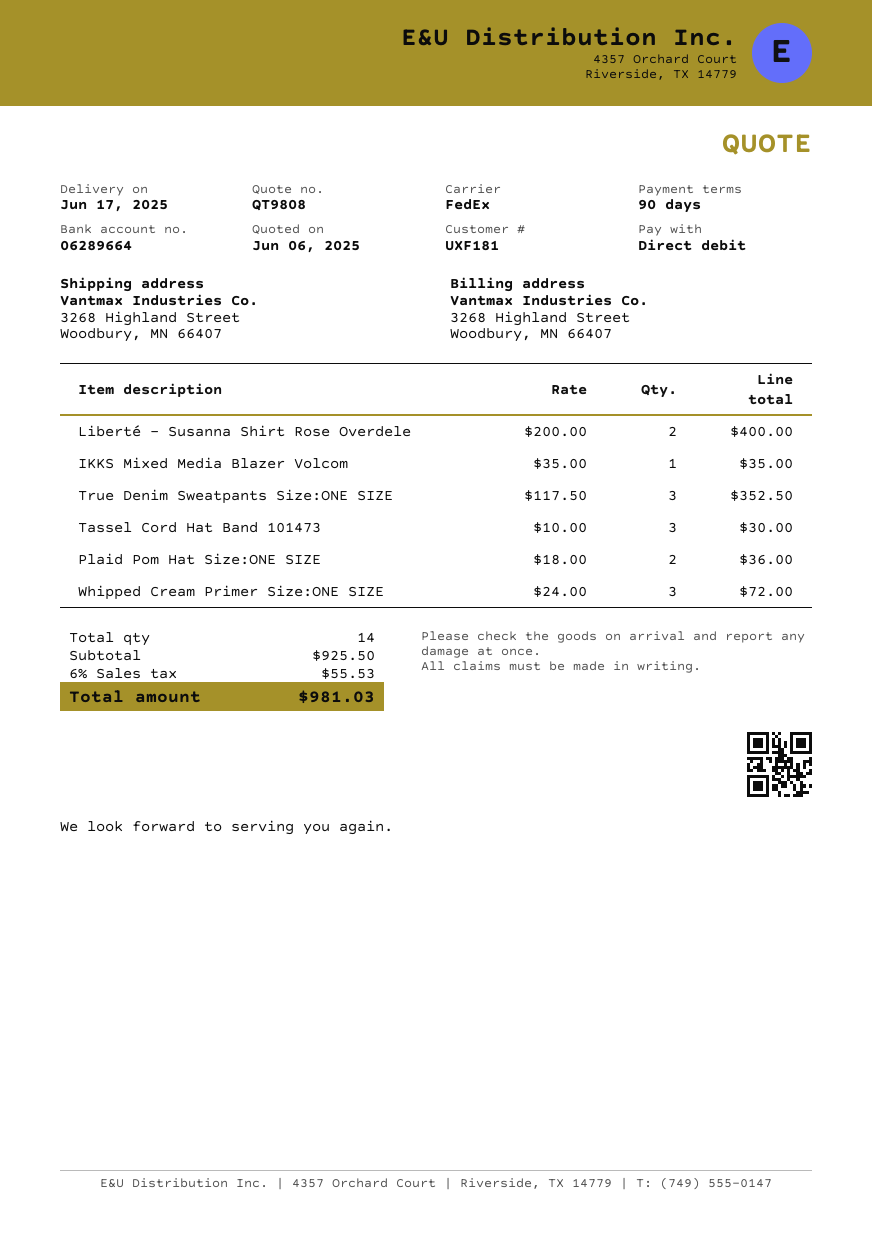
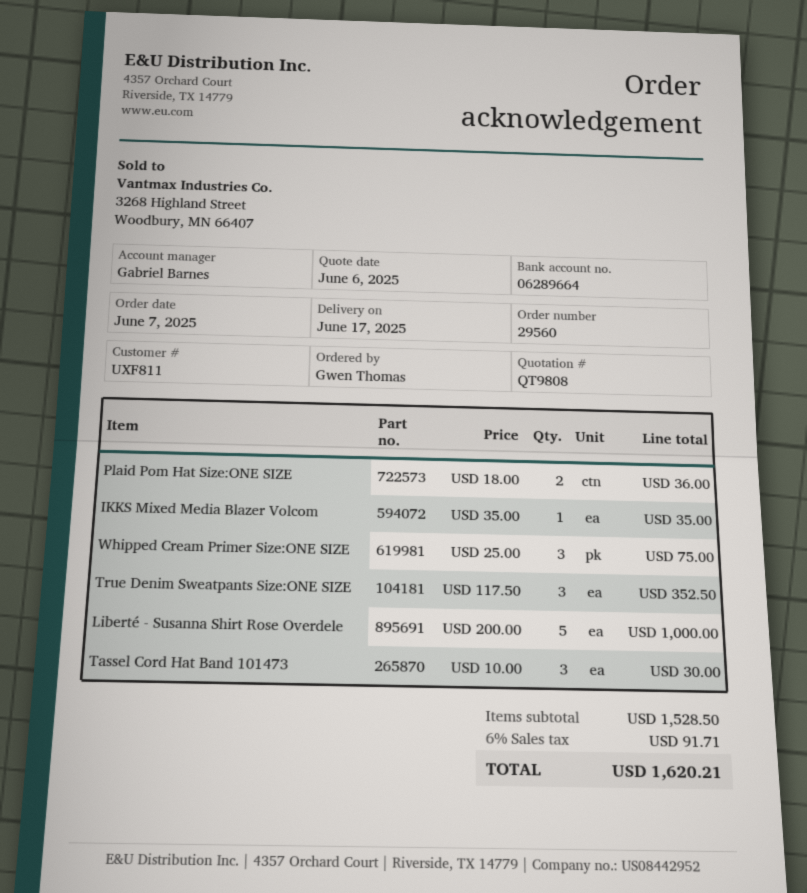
customer number: UXF181 -> UXF811
Liberté - Susanna Shirt Rose Overdele: 2 x 200.00 = 400.00 -> 5 x 200.00 = 1000.00
Whipped Cream Primer Size:ONE SIZE: 3 x 24.00 = 72.00 -> 3 x 25.00 = 75.00
subtotal: 925.50 -> 1528.50
tax: 6% = 55.53 -> 6% = 91.71
total: 981.03 -> 1620.21

